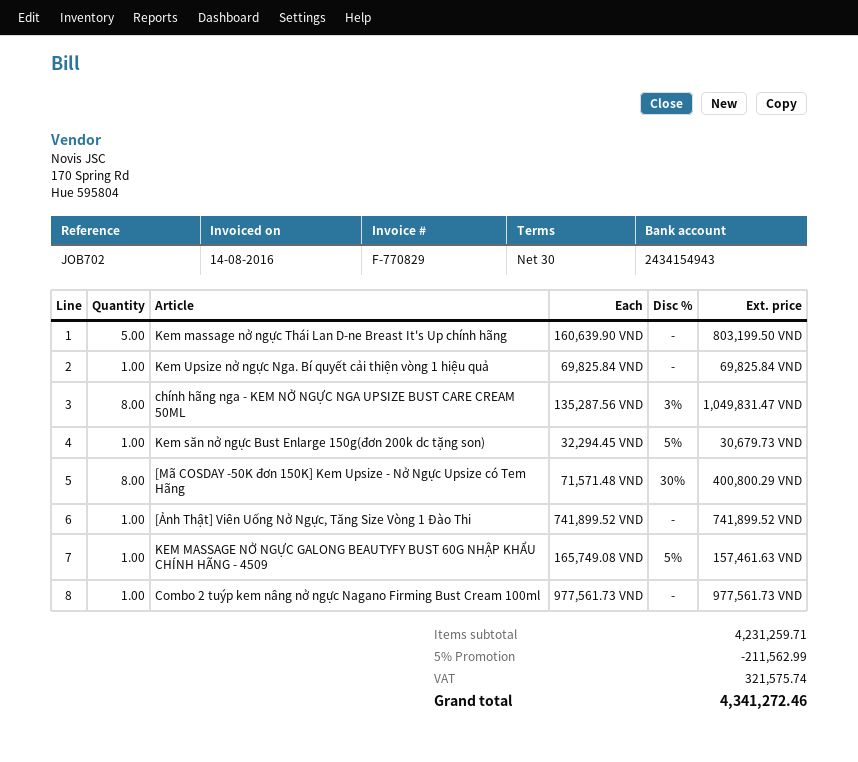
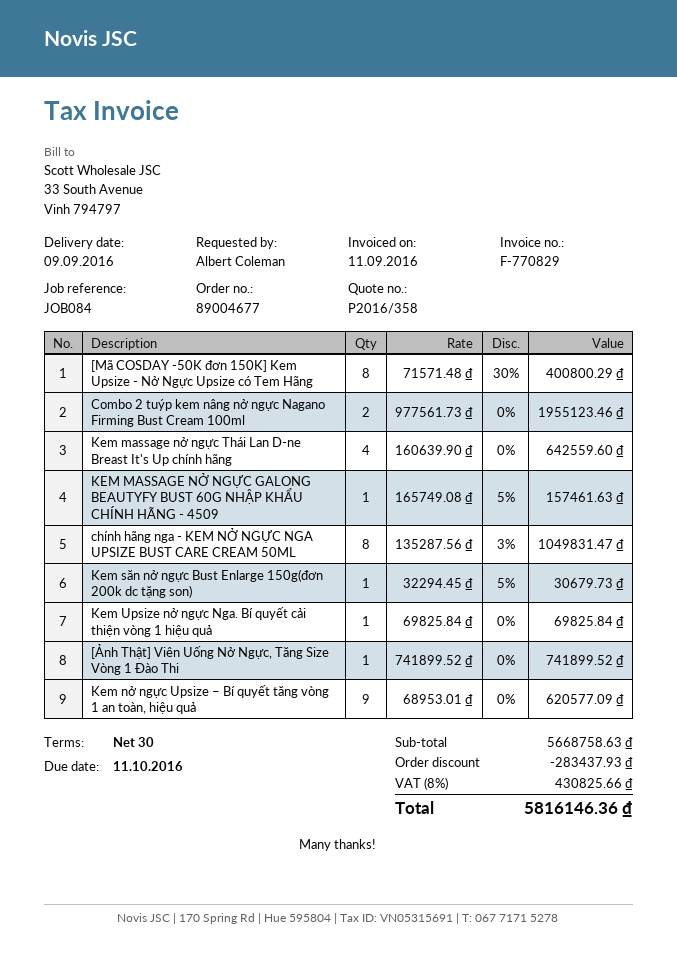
invoice date: 2016-08-14 -> 2016-09-11
reference: JOB702 -> JOB084
Kem massage nở ngực Thái Lan D-ne Breast It's Up chính hãng: 5 x 160639.90 = 803199.50 -> 4 x 160639.90 = 642559.60
Combo 2 tuýp kem nâng nở ngực Nagano Firming Bust Cream 100ml: 1 x 977561.73 = 977561.73 -> 2 x 977561.73 = 1955123.46
Kem nở ngực Upsize – Bí quyết tăng vòng 1 an toàn, hiệu quả: none -> 9 x 68953.01 = 620577.09
subtotal: 4231259.71 -> 5668758.63
discount: 211562.99 -> 283437.93
tax: 321575.74 -> 430825.66
total: 4341272.46 -> 5816146.36

